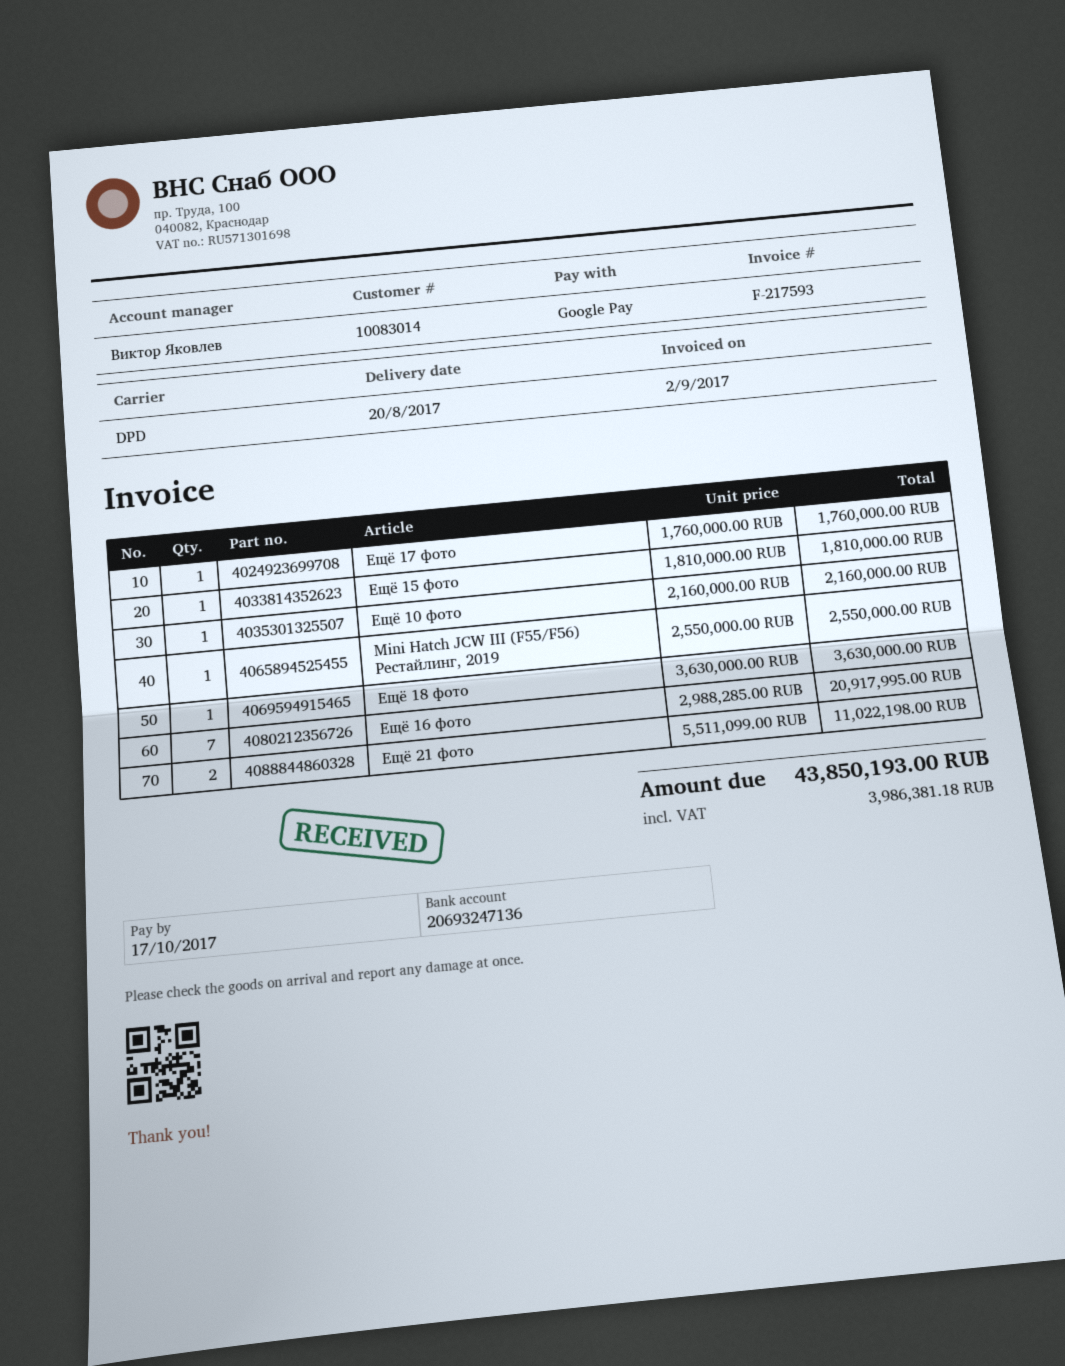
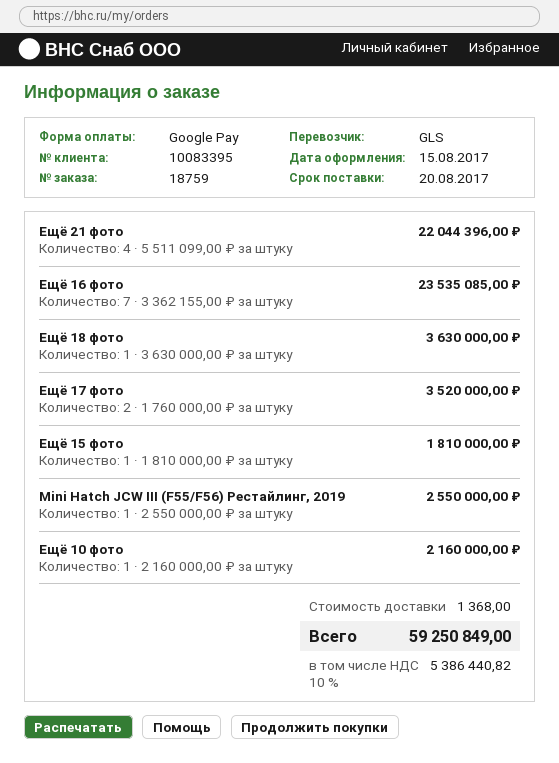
customer number: 10083014 -> 10083395
shipping method: DPD -> GLS
Ещё 17 фото: 1 x 1760000.00 = 1760000.00 -> 2 x 1760000.00 = 3520000.00
Ещё 16 фото: 7 x 2988285.00 = 20917995.00 -> 7 x 3362155.00 = 23535085.00
Ещё 21 фото: 2 x 5511099.00 = 11022198.00 -> 4 x 5511099.00 = 22044396.00
shipping: none -> 1368.00
tax: 3986381.18 -> 5386440.82
total: 43850193.00 -> 59250849.00

